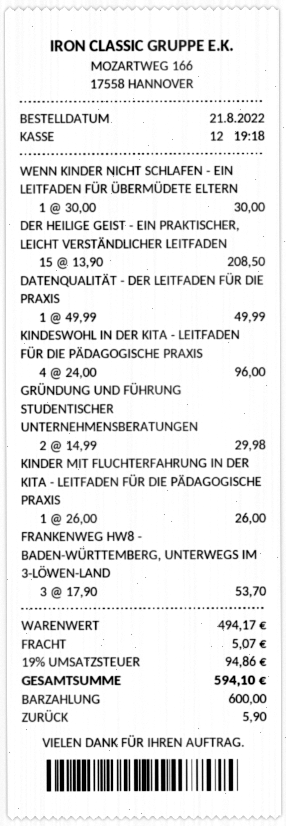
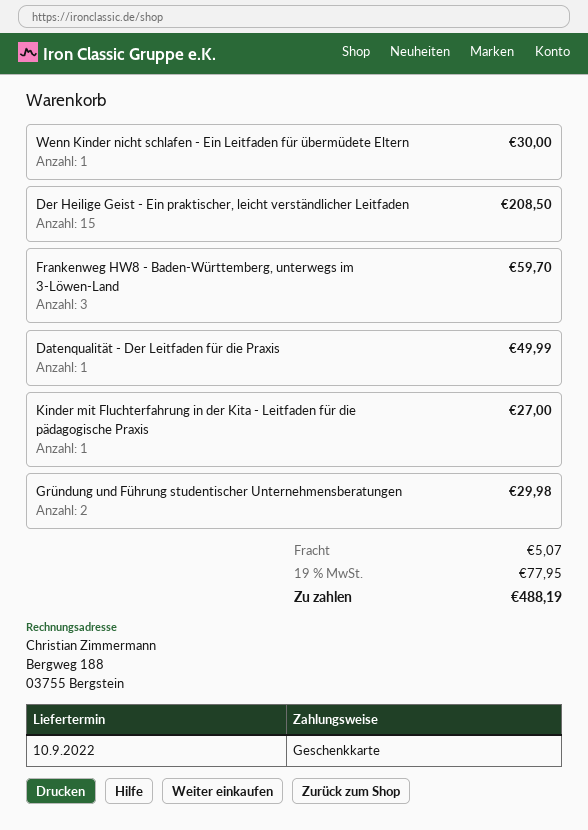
payment method: cash -> gift card
KINDESWOHL IN DER KITA - LEITFADEN FÜR DIE PÄDAGOGISCHE PRAXIS: 4 for 96.00 -> none
KINDER MIT FLUCHTERFAHRUNG IN DER KITA - LEITFADEN FÜR DIE PÄDAGOGISCHE PRAXIS: 1 for 26.00 -> 1 for 27.00
FRANKENWEG HW8 - BADEN-WÜRTTEMBERG, UNTERWEGS IM 3-LÖWEN-LAND: 3 for 53.70 -> 3 for 59.70
tax: 19% = 94.86 -> 19% = 77.95
total: 594.10 -> 488.19

